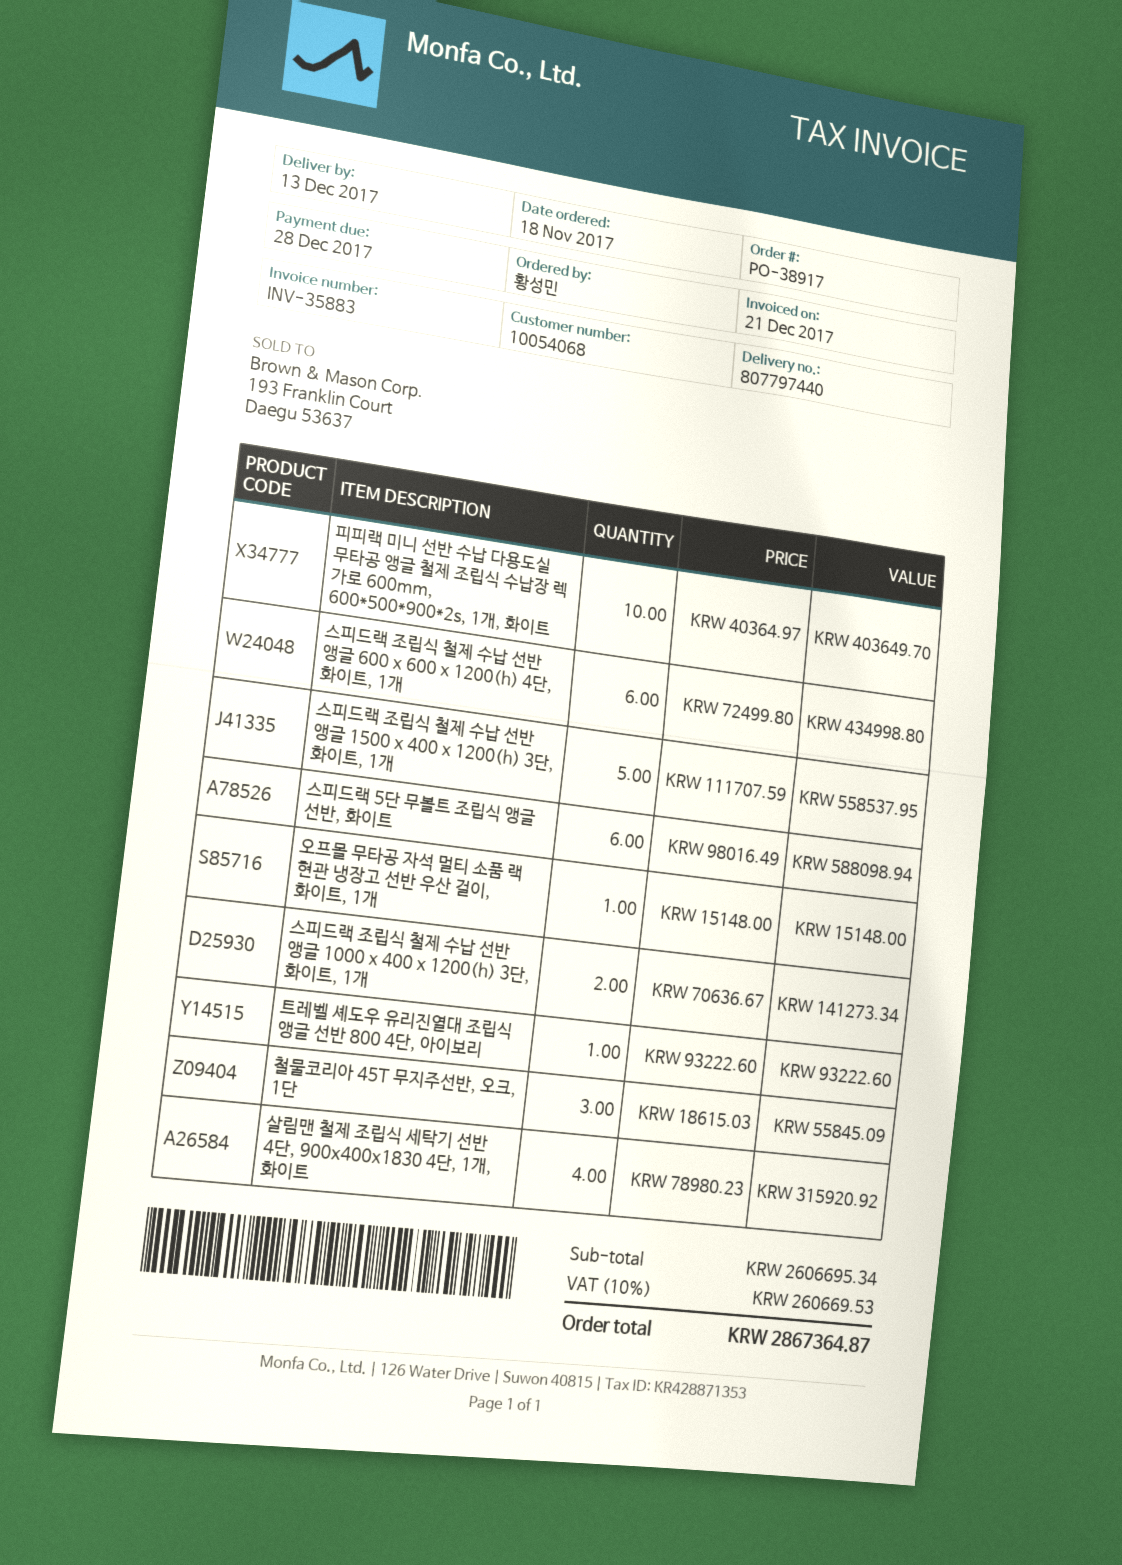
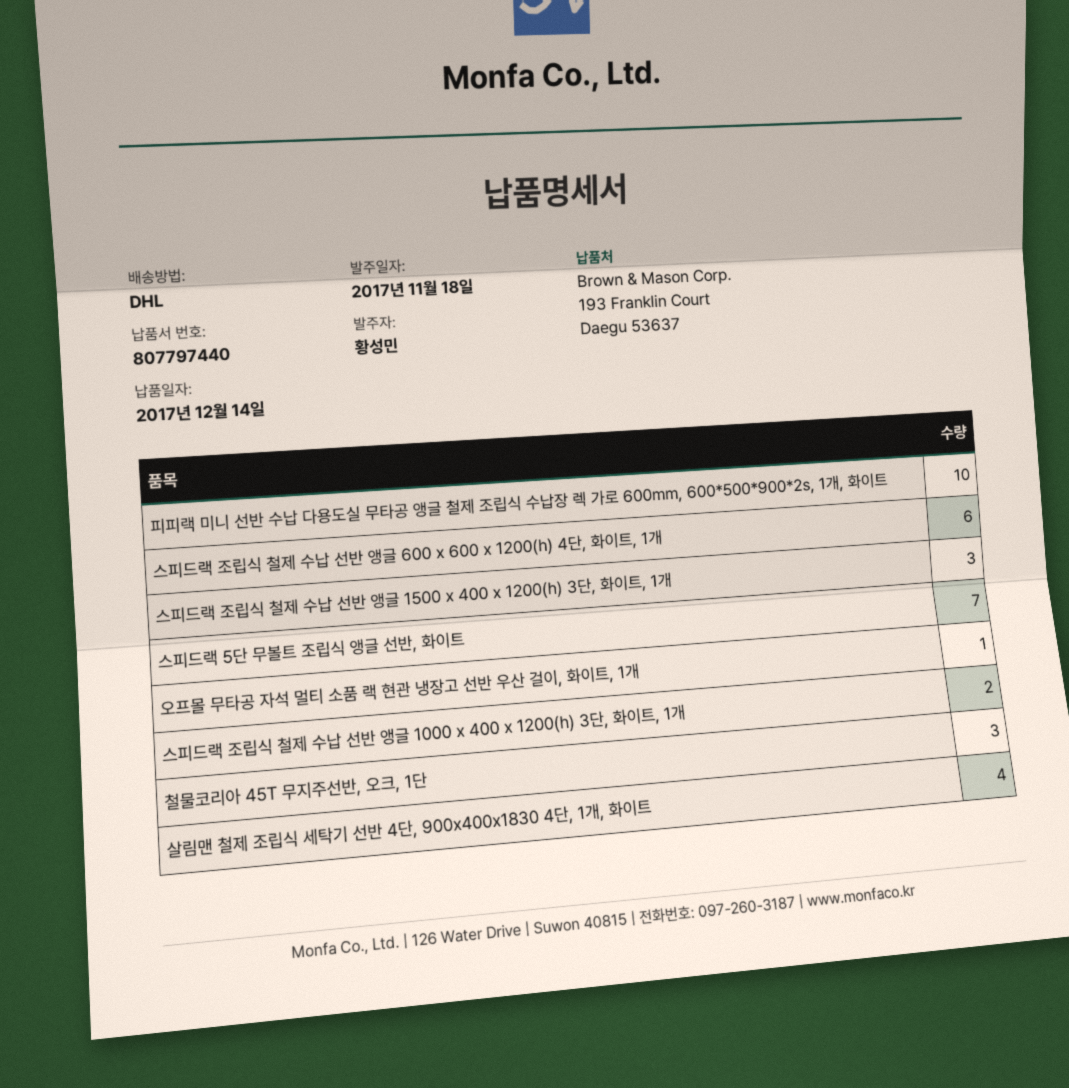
delivery date: 2017-12-13 -> 2017-12-14
스피드랙 조립식 철제 수납 선반 앵글 1500 x 400 x 1200(h) 3단, 화이트, 1개: 5 -> 3
스피드랙 5단 무볼트 조립식 앵글 선반, 화이트: 6 -> 7
트레벨 셰도우 유리진열대 조립식 앵글 선반 800 4단, 아이보리: 1 -> none

